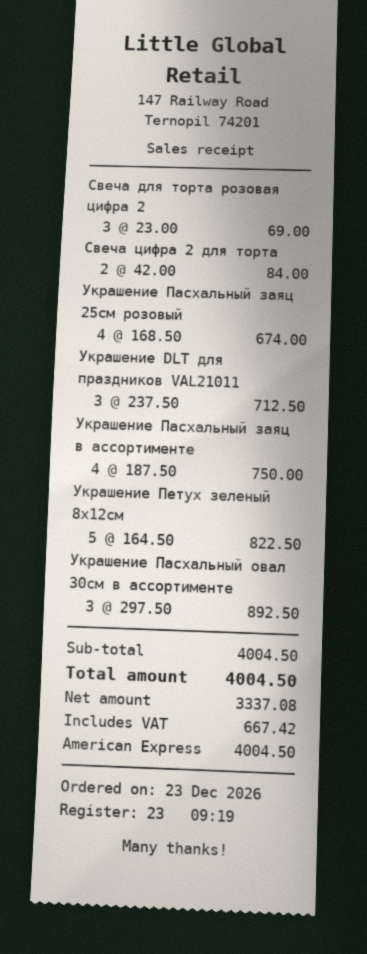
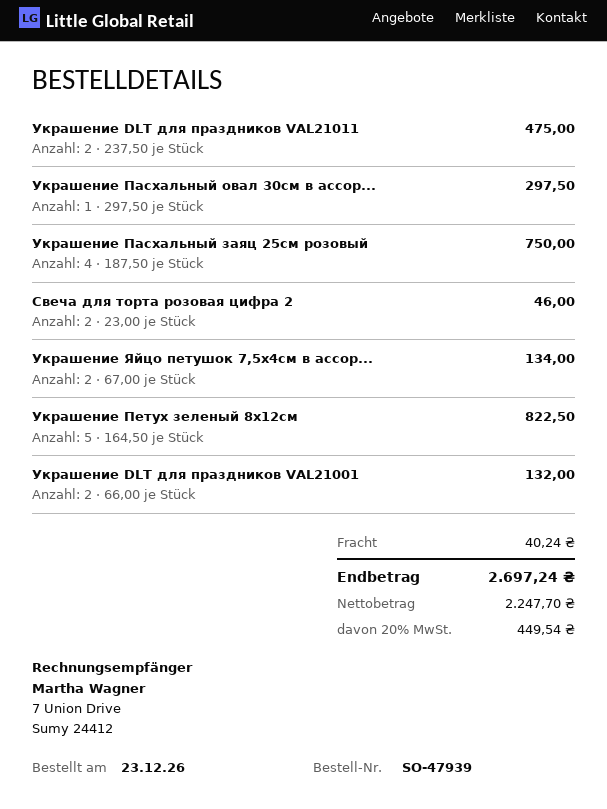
Свеча для торта розовая цифра 2: 3 x 23.00 = 69.00 -> 2 x 23.00 = 46.00
Свеча цифра 2 для торта: 2 x 42.00 = 84.00 -> none
Украшение Пасхальный заяц 25см розовый: 4 x 168.50 = 674.00 -> 4 x 187.50 = 750.00
Украшение DLT для праздников VAL21011: 3 x 237.50 = 712.50 -> 2 x 237.50 = 475.00
Украшение Пасхальный заяц в ассортименте: 4 x 187.50 = 750.00 -> none
Украшение Пасхальный овал 30см в ассортименте: 3 x 297.50 = 892.50 -> 1 x 297.50 = 297.50
Украшение Яйцо петушок 7,5х4см в ассор...: none -> 2 x 67.00 = 134.00
Украшение DLT для праздников VAL21001: none -> 2 x 66.00 = 132.00
shipping: none -> 40.24
net: 3337.08 -> 2247.70
tax: 667.42 -> 449.54
total: 4004.50 -> 2697.24

